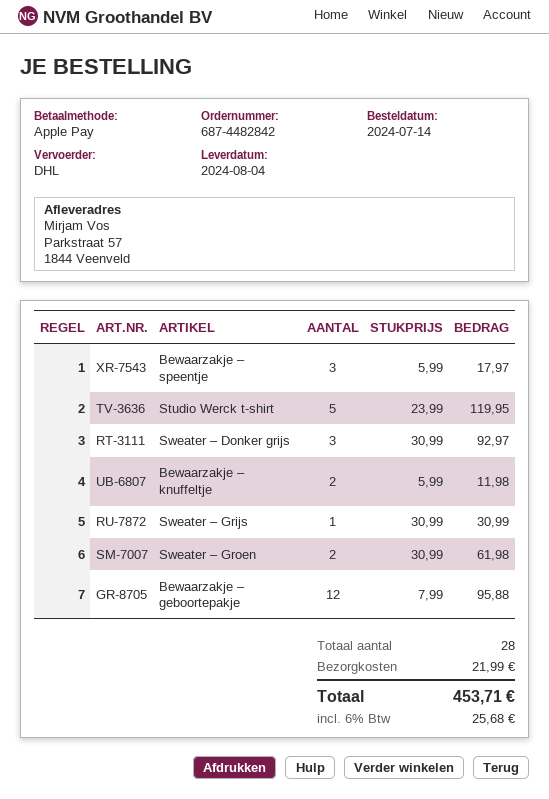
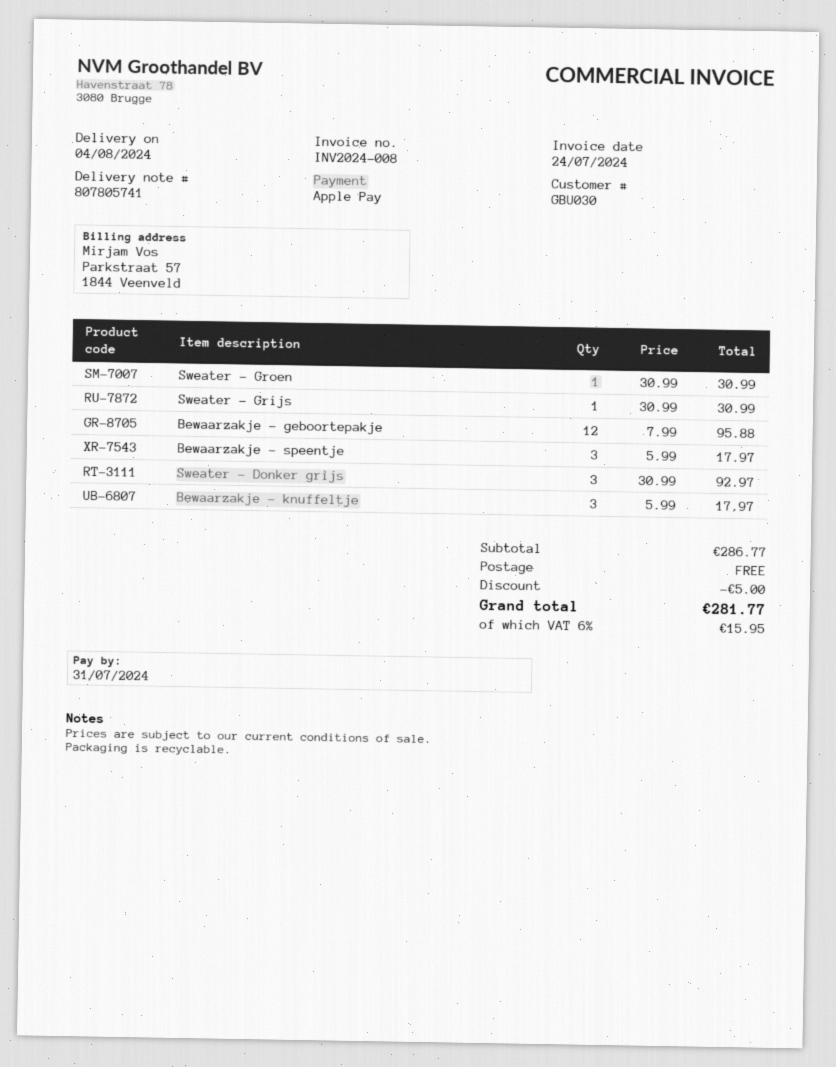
Studio Werck t-shirt: 5 x 23.99 = 119.95 -> none
Bewaarzakje – knuffeltje: 2 x 5.99 = 11.98 -> 3 x 5.99 = 17.97
Sweater – Groen: 2 x 30.99 = 61.98 -> 1 x 30.99 = 30.99
discount: none -> 5.00
shipping: 21.99 -> 0.00
tax: 6% = 25.68 -> 6% = 15.95
total: 453.71 -> 281.77

